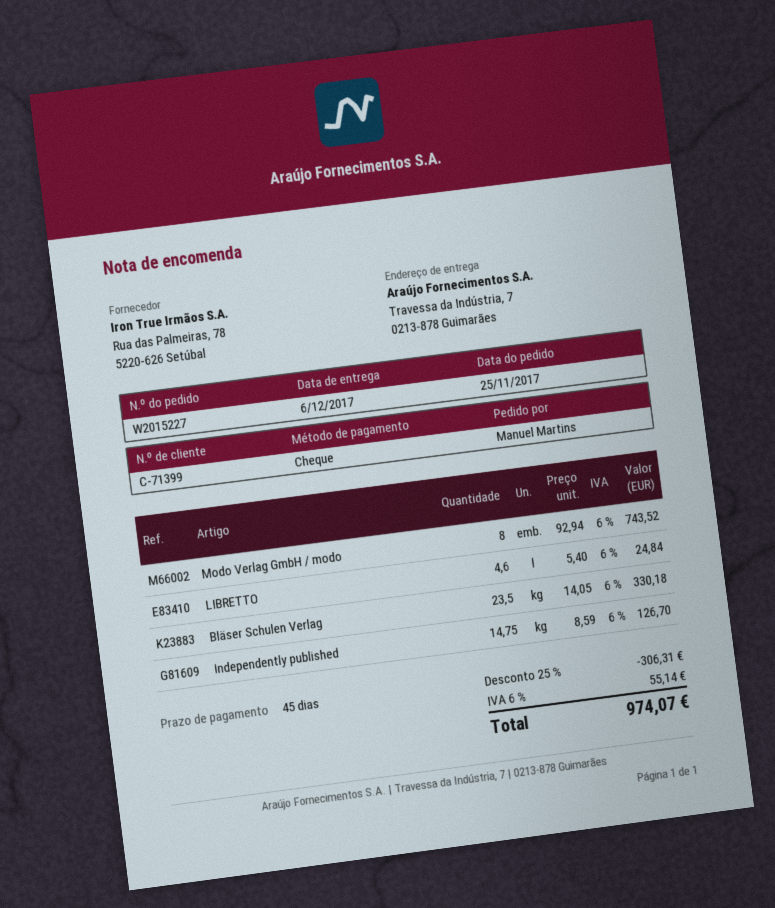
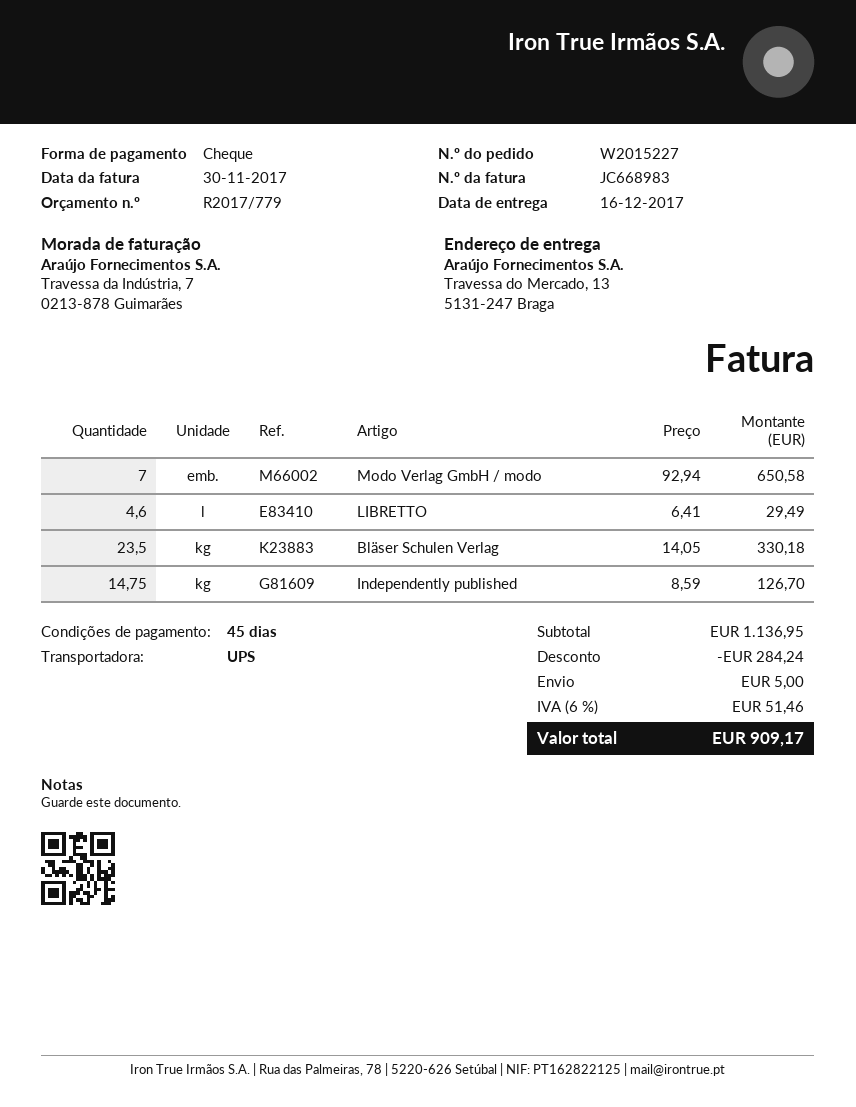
delivery date: 2017-12-06 -> 2017-12-16
ship to: Travessa da Indústria, 7, 0213-878 Guimarães -> Travessa do Mercado, 13, 5131-247 Braga
Modo Verlag GmbH / modo: 8 x 92.94 = 743.52 -> 7 x 92.94 = 650.58
LIBRETTO: 4.6 x 5.40 = 24.84 -> 4.6 x 6.41 = 29.49
discount: 306.31 -> 284.24
shipping: none -> 5.00
tax: 6% = 55.14 -> 6% = 51.46
total: 974.07 -> 909.17

